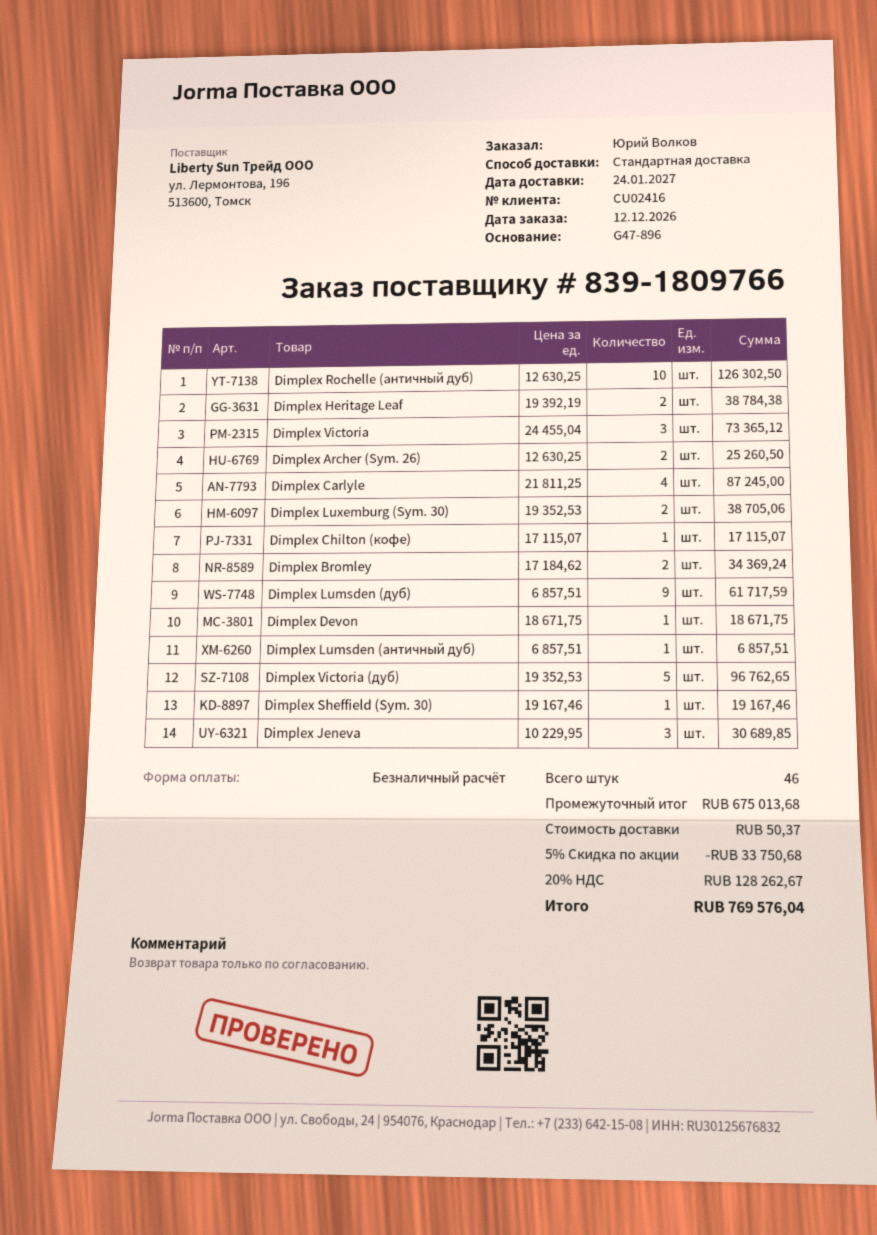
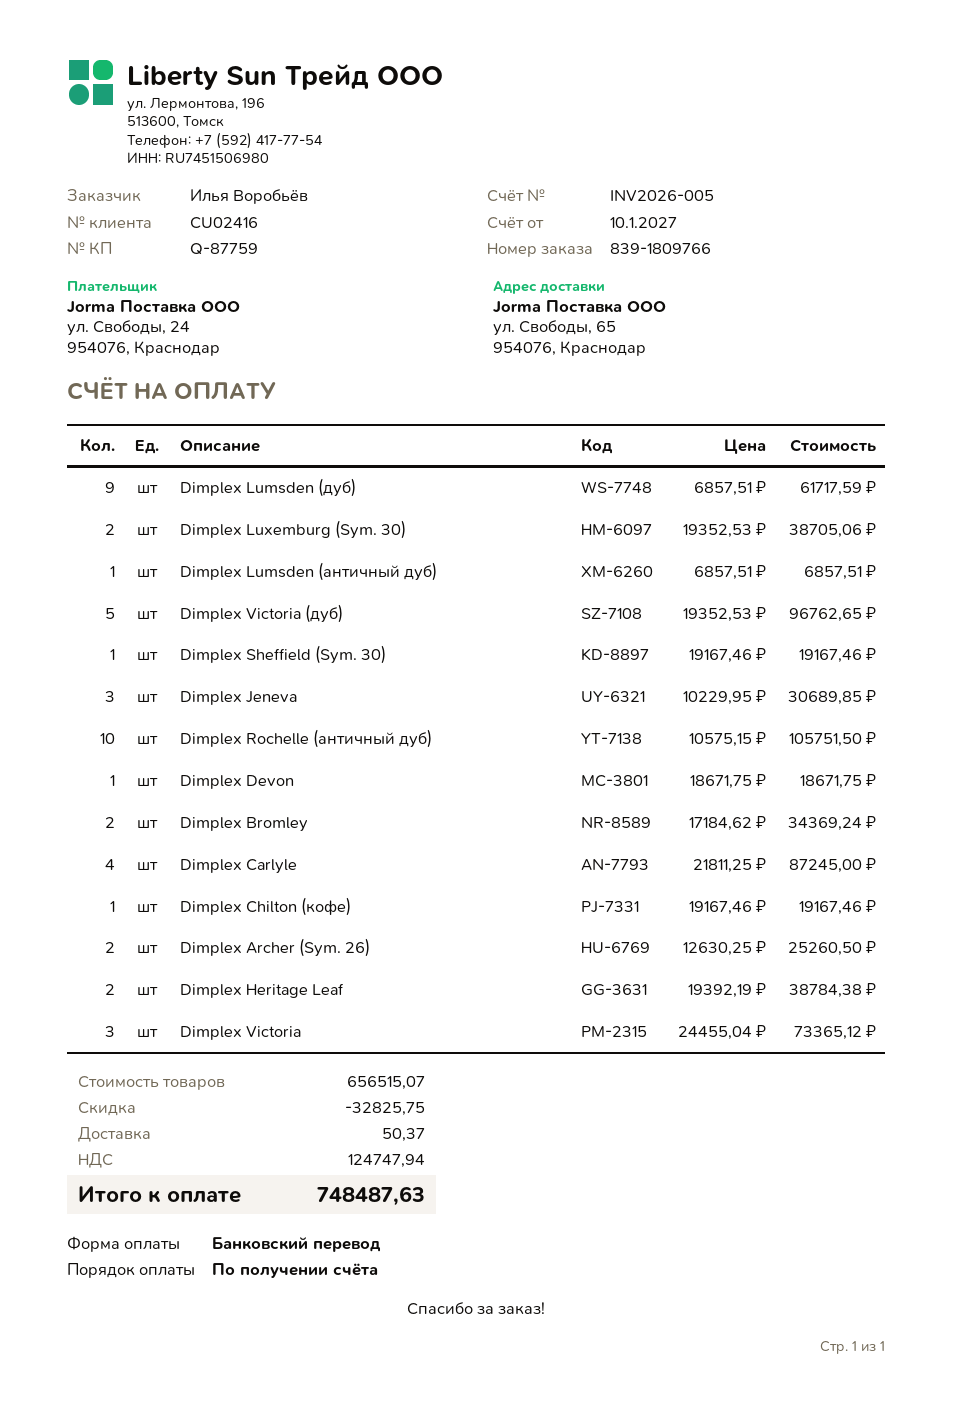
ordered by: Юрий Волков -> Илья Воробьёв
Dimplex Roсhelle (античный дуб): 10 x 12630.25 = 126302.50 -> 10 x 10575.15 = 105751.50
Dimplex Chilton (кофе): 1 x 17115.07 = 17115.07 -> 1 x 19167.46 = 19167.46
subtotal: 675013.68 -> 656515.07
discount: 33750.68 -> 32825.75
tax: 128262.67 -> 124747.94
total: 769576.04 -> 748487.63

